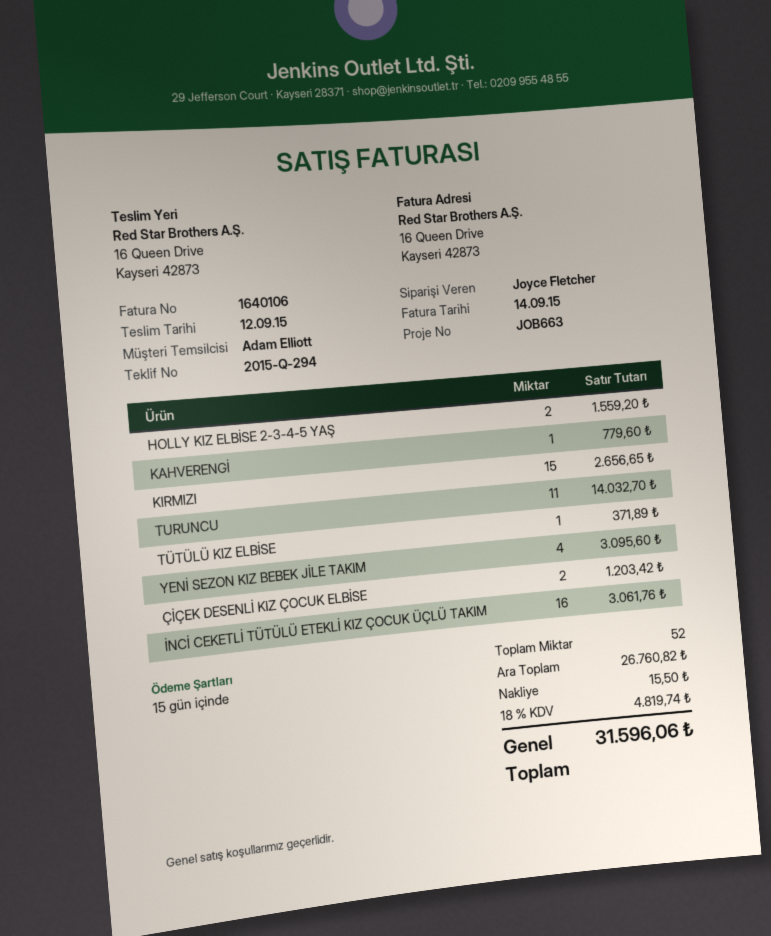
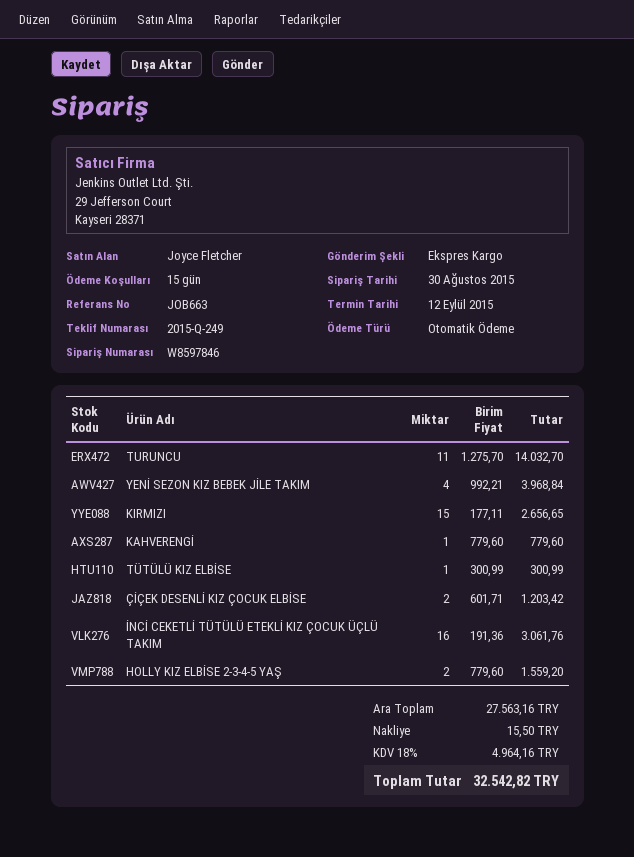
quote number: 2015-Q-294 -> 2015-Q-249
TÜTÜLÜ KIZ ELBİSE: 1 for 371.89 -> 1 for 300.99
YENİ SEZON KIZ BEBEK JİLE TAKIM: 4 for 3095.60 -> 4 for 3968.84
subtotal: 26760.82 -> 27563.16
tax: 18% = 4819.74 -> 18% = 4964.16
total: 31596.06 -> 32542.82

